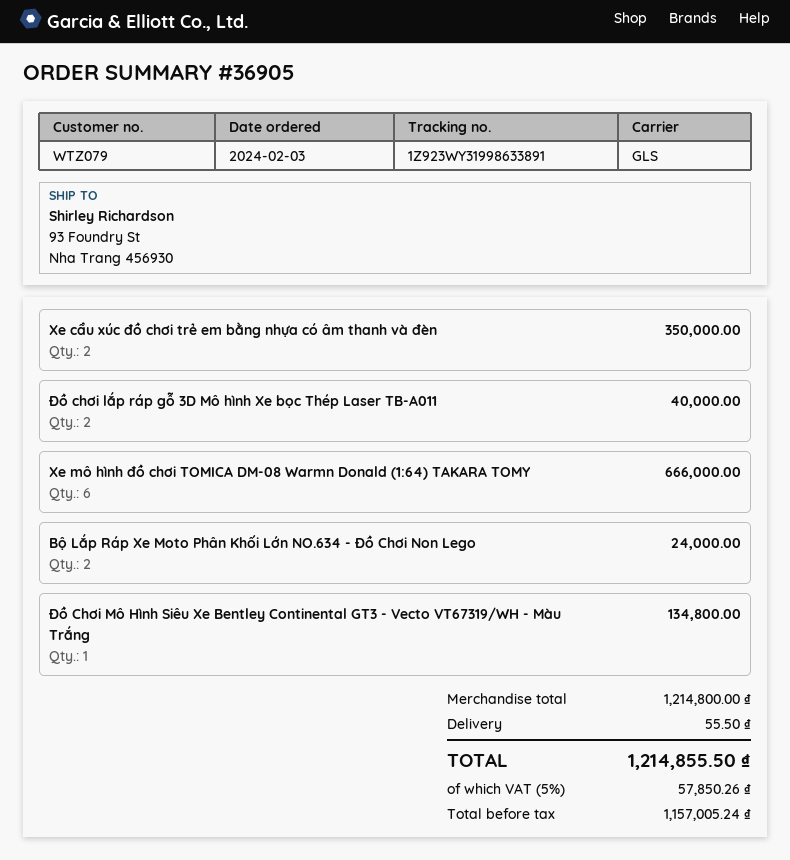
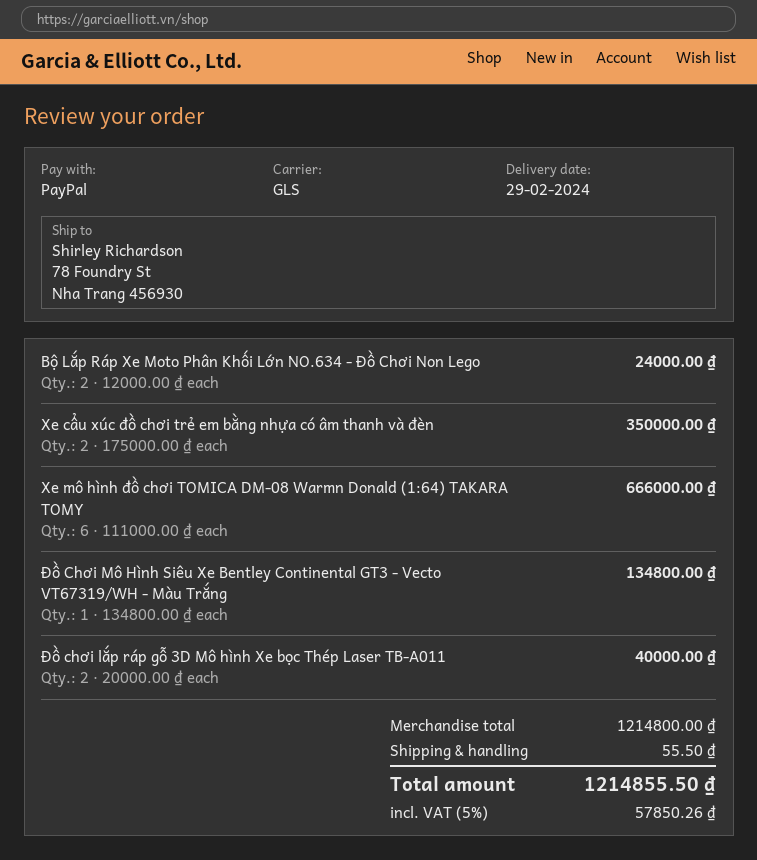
ship to: 93 Foundry St, Nha Trang 456930 -> 78 Foundry St, Nha Trang 456930

